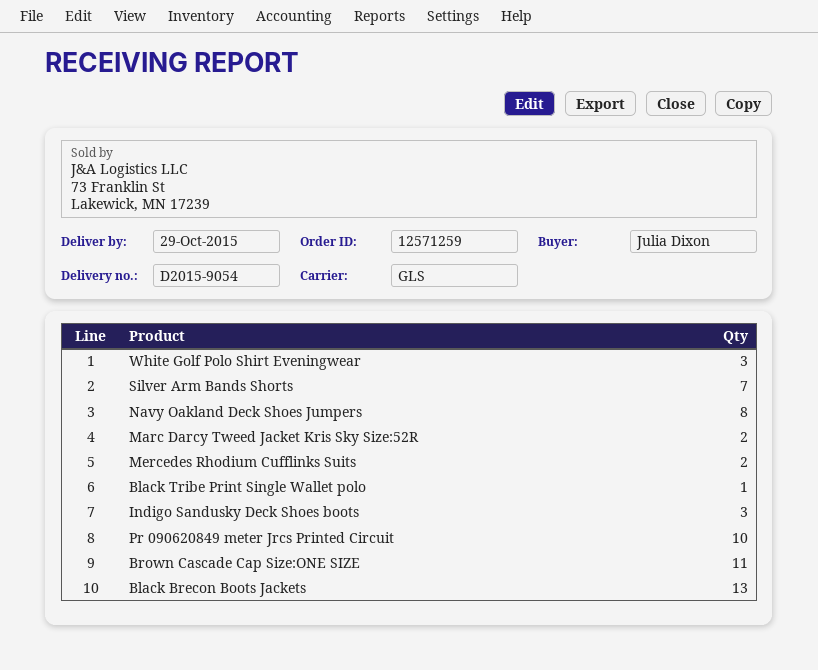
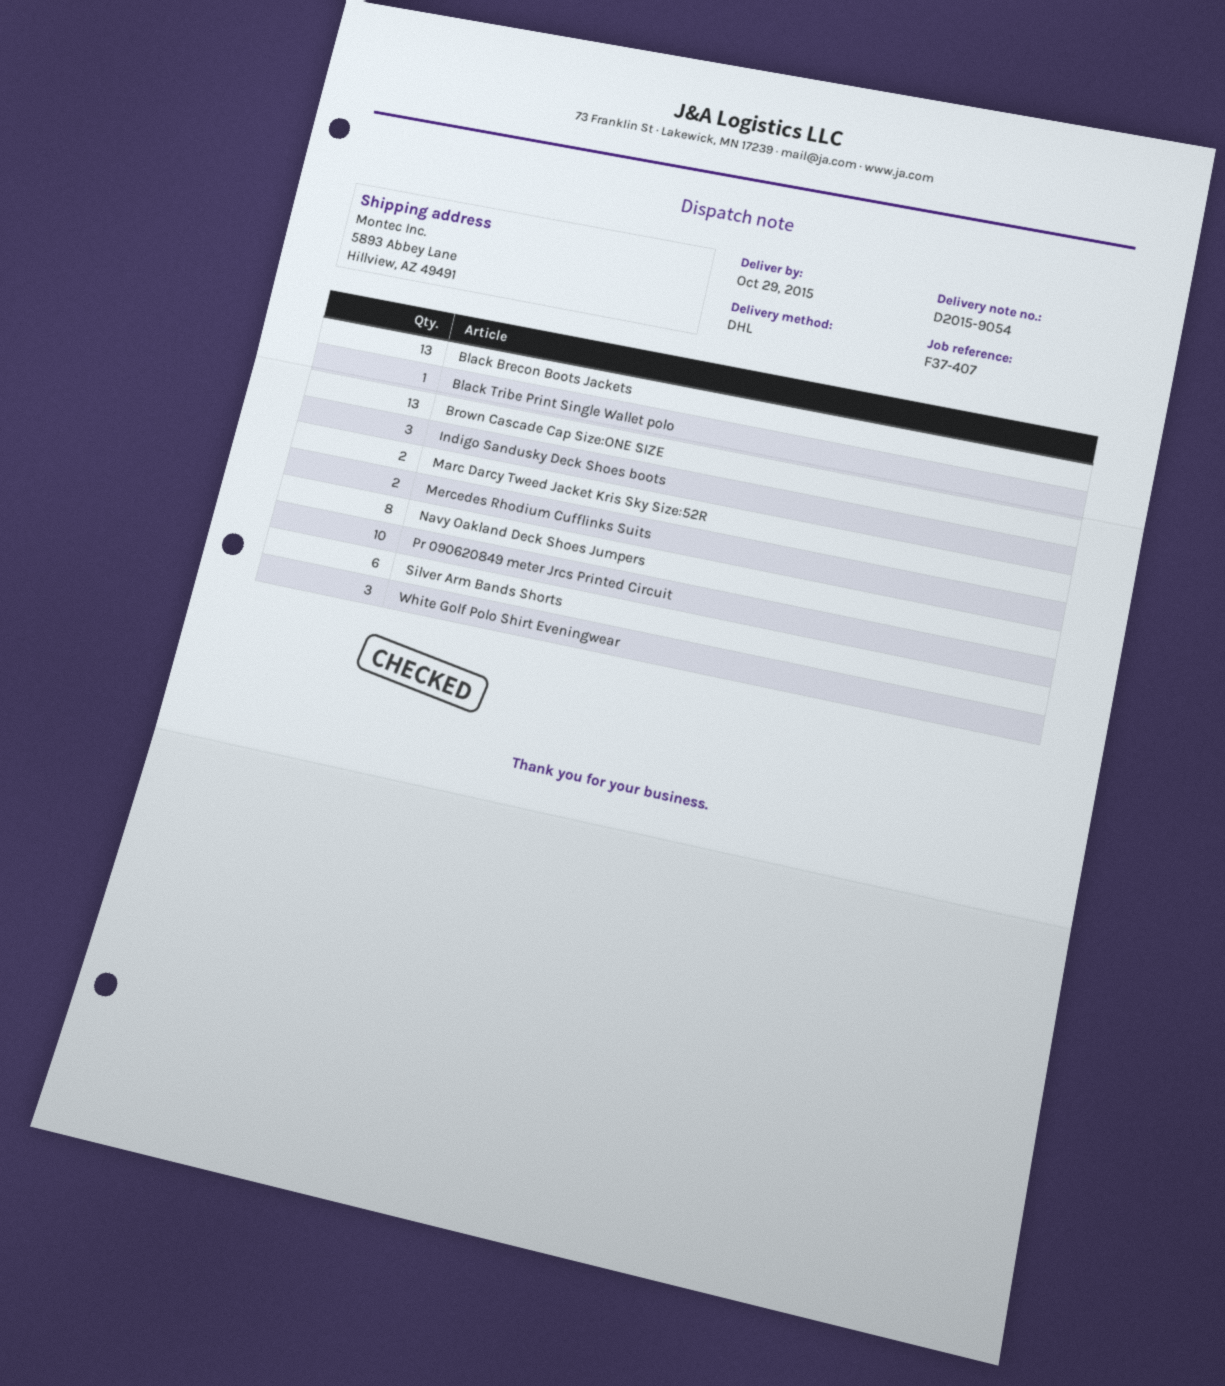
shipping method: GLS -> DHL
Silver Arm Bands Shorts: 7 -> 6
Brown Cascade Cap Size:ONE SIZE: 11 -> 13

